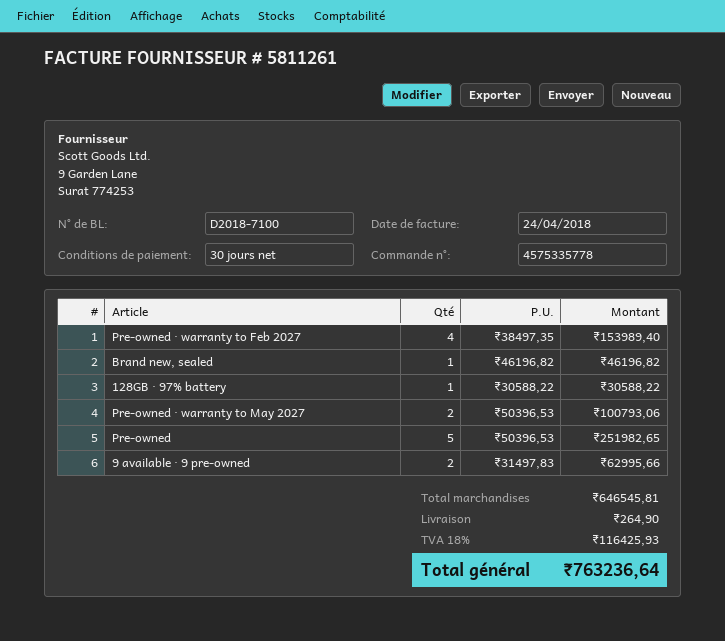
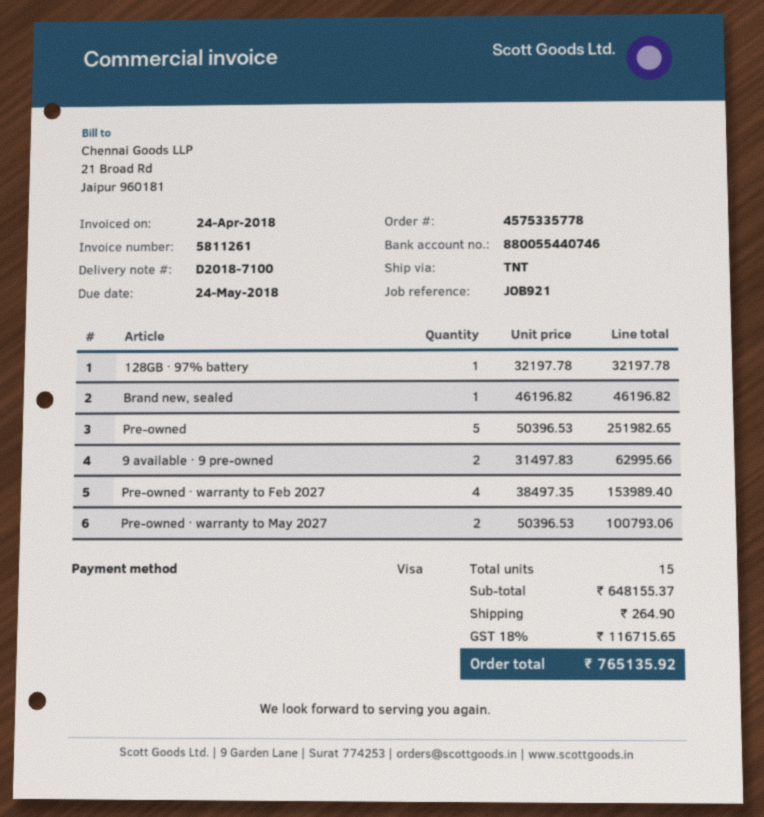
128GB · 97% battery: 1 x 30588.22 = 30588.22 -> 1 x 32197.78 = 32197.78
subtotal: 646545.81 -> 648155.37
tax: 18% = 116425.93 -> 18% = 116715.65
total: 763236.64 -> 765135.92

